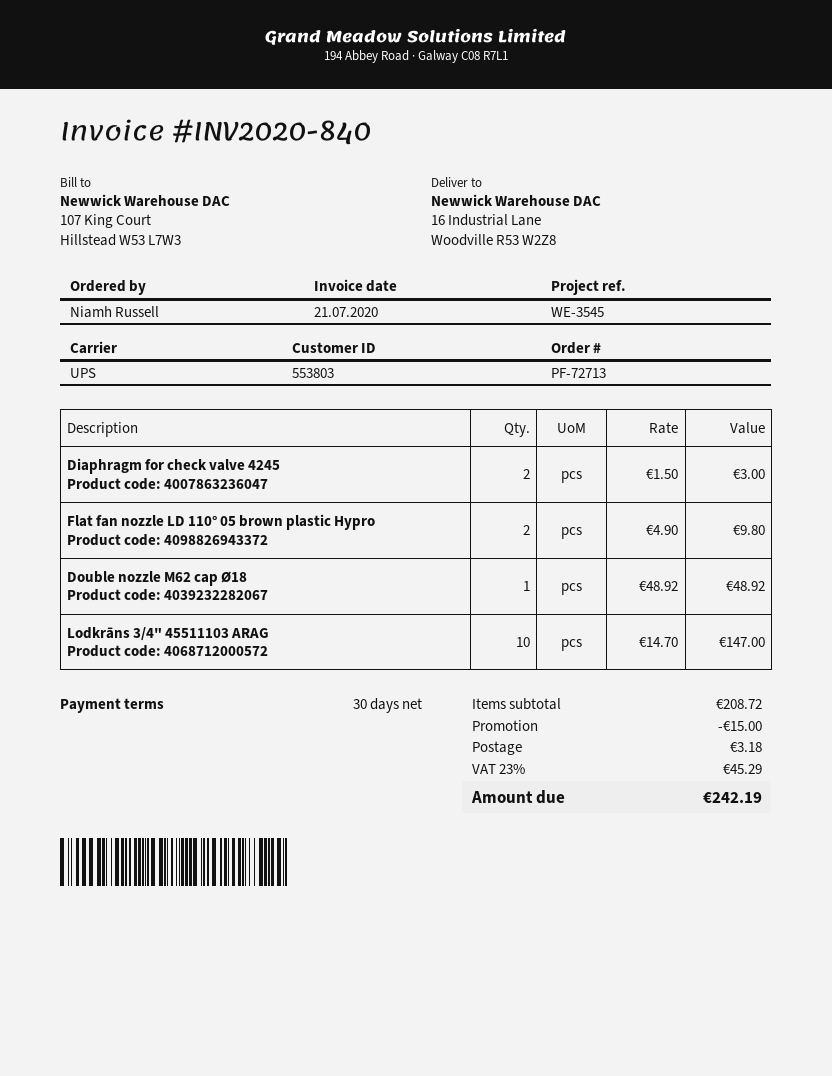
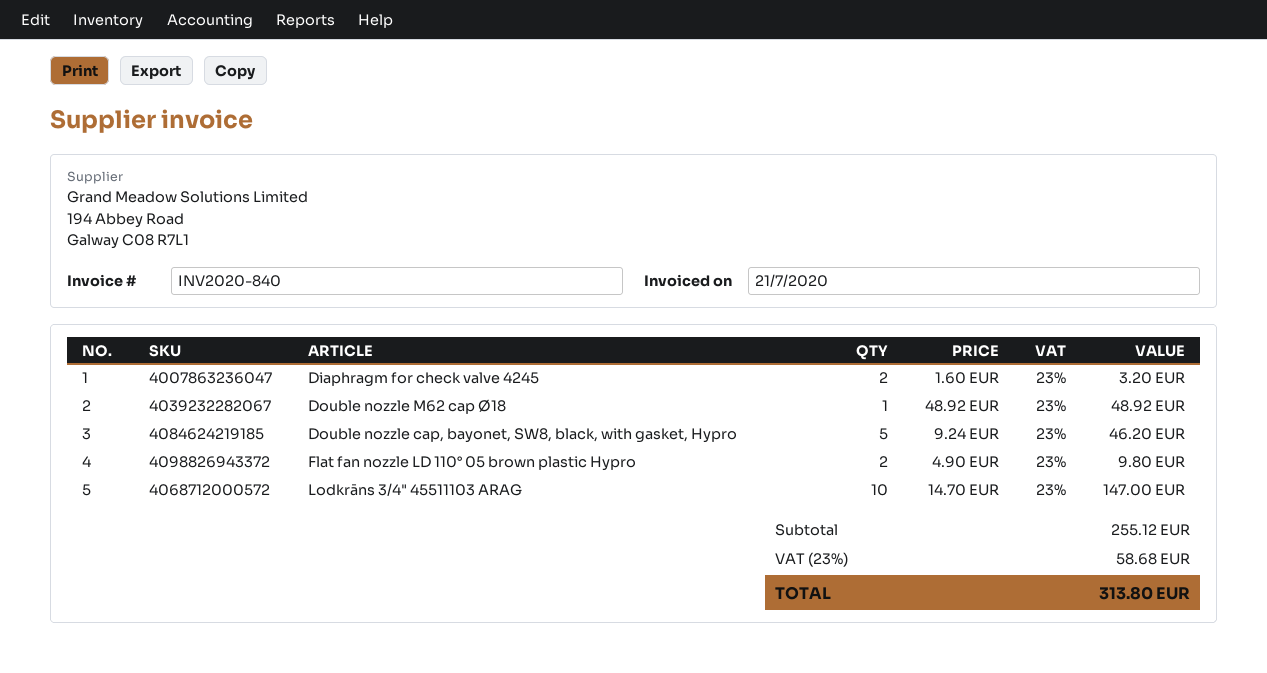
Diaphragm for check valve 4245: 2 x 1.50 = 3.00 -> 2 x 1.60 = 3.20
Double nozzle cap, bayonet, SW8, black, with gasket, Hypro: none -> 5 x 9.24 = 46.20
subtotal: 208.72 -> 255.12
discount: 15.00 -> none
shipping: 3.18 -> none
tax: 23% = 45.29 -> 23% = 58.68
total: 242.19 -> 313.80

